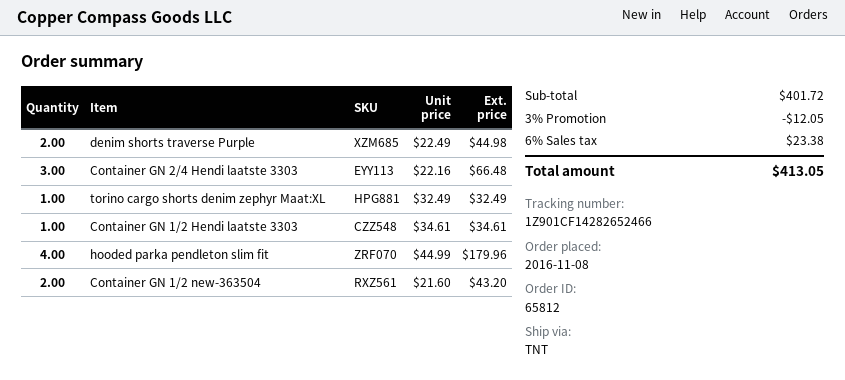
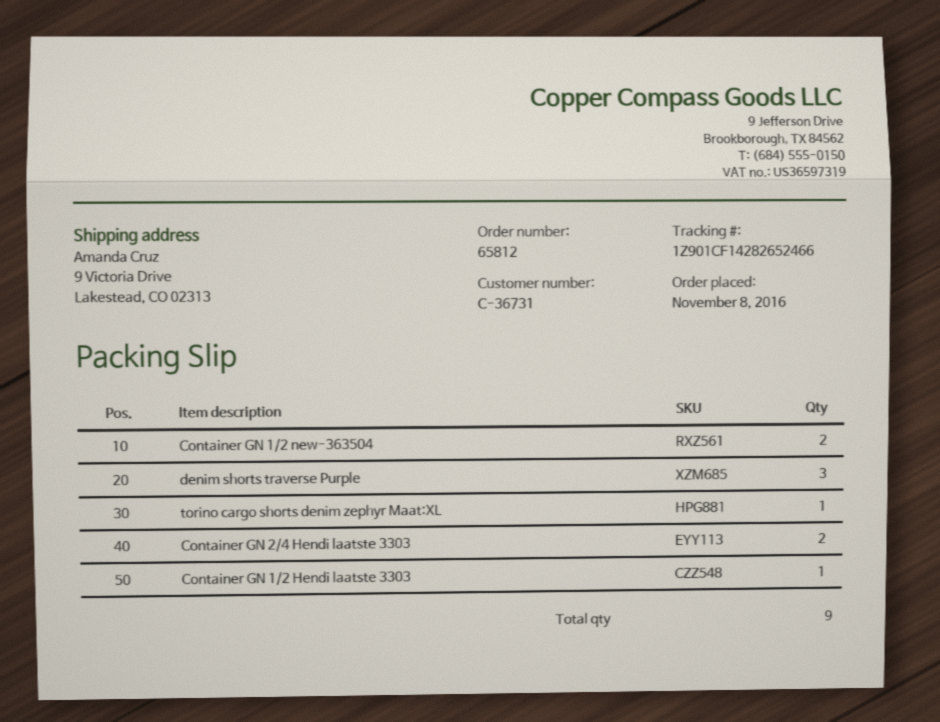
denim shorts traverse Purple: 2 -> 3
Container GN 2/4 Hendi laatste 3303: 3 -> 2
hooded parka pendleton slim fit: 4 -> none

